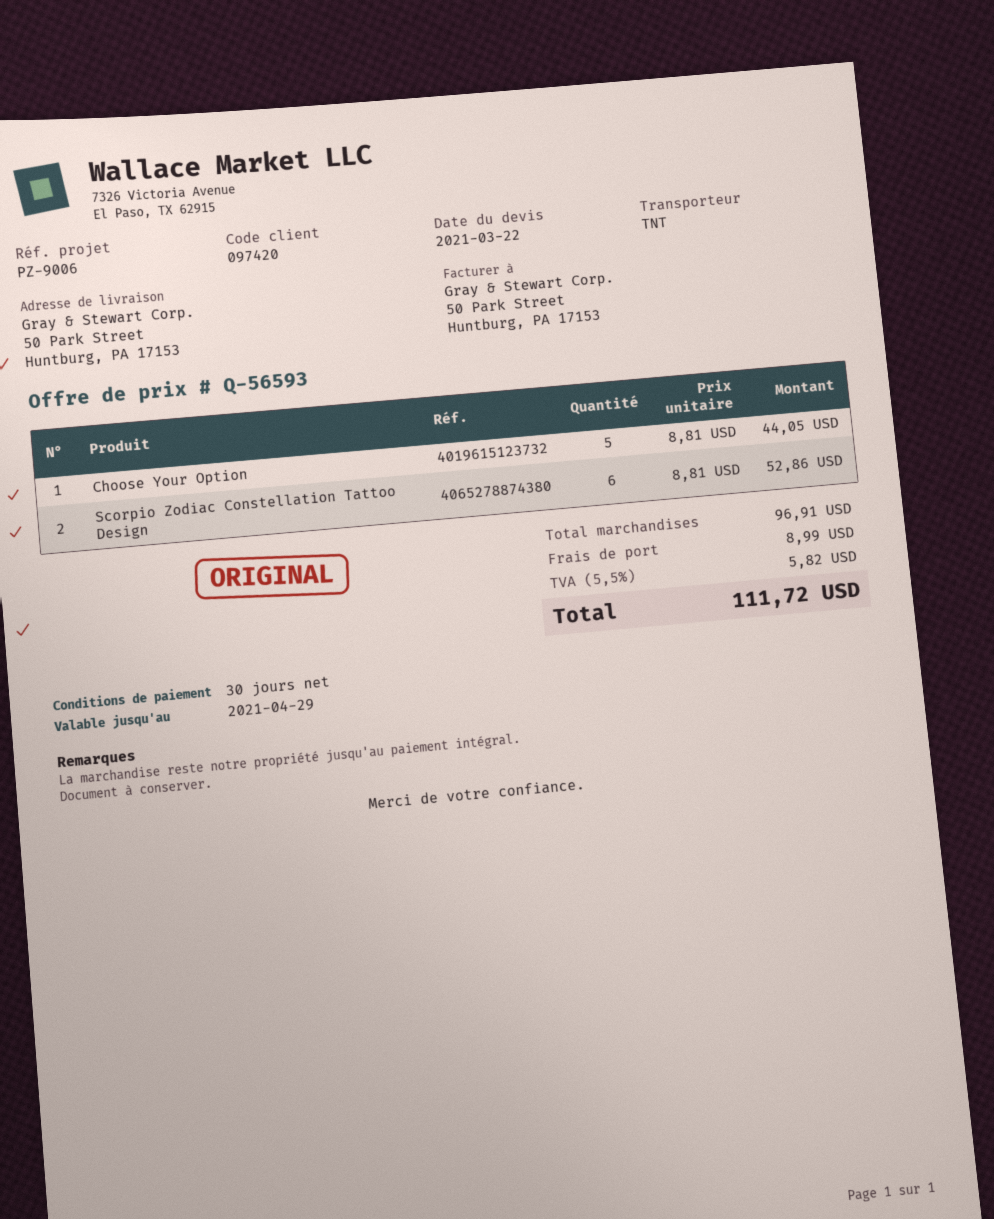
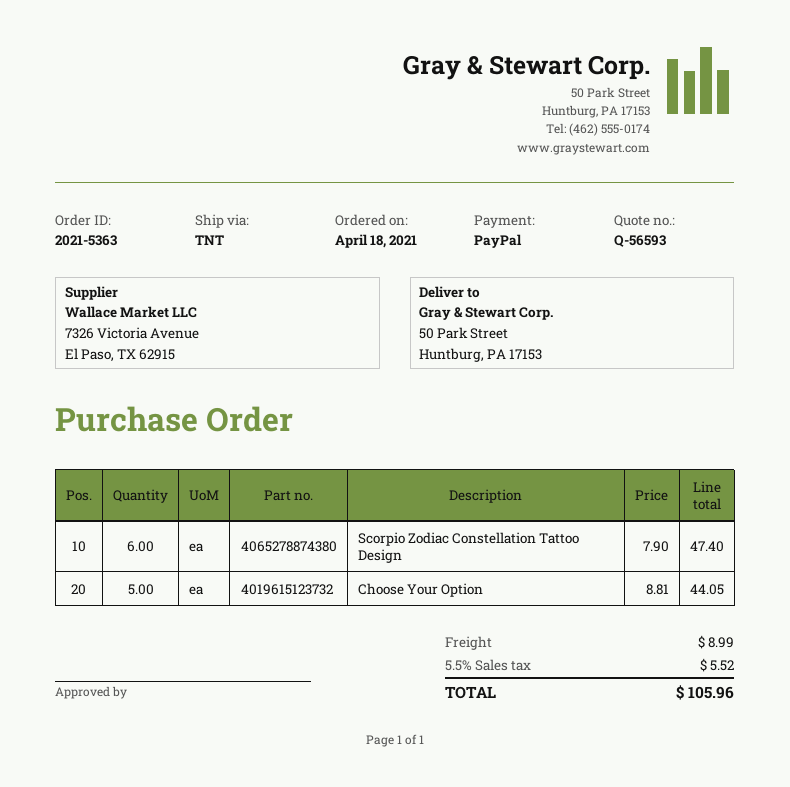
Scorpio Zodiac Constellation Tattoo Design: 6 x 8.81 = 52.86 -> 6 x 7.90 = 47.40
tax: 5.5% = 5.82 -> 5.5% = 5.52
total: 111.72 -> 105.96

